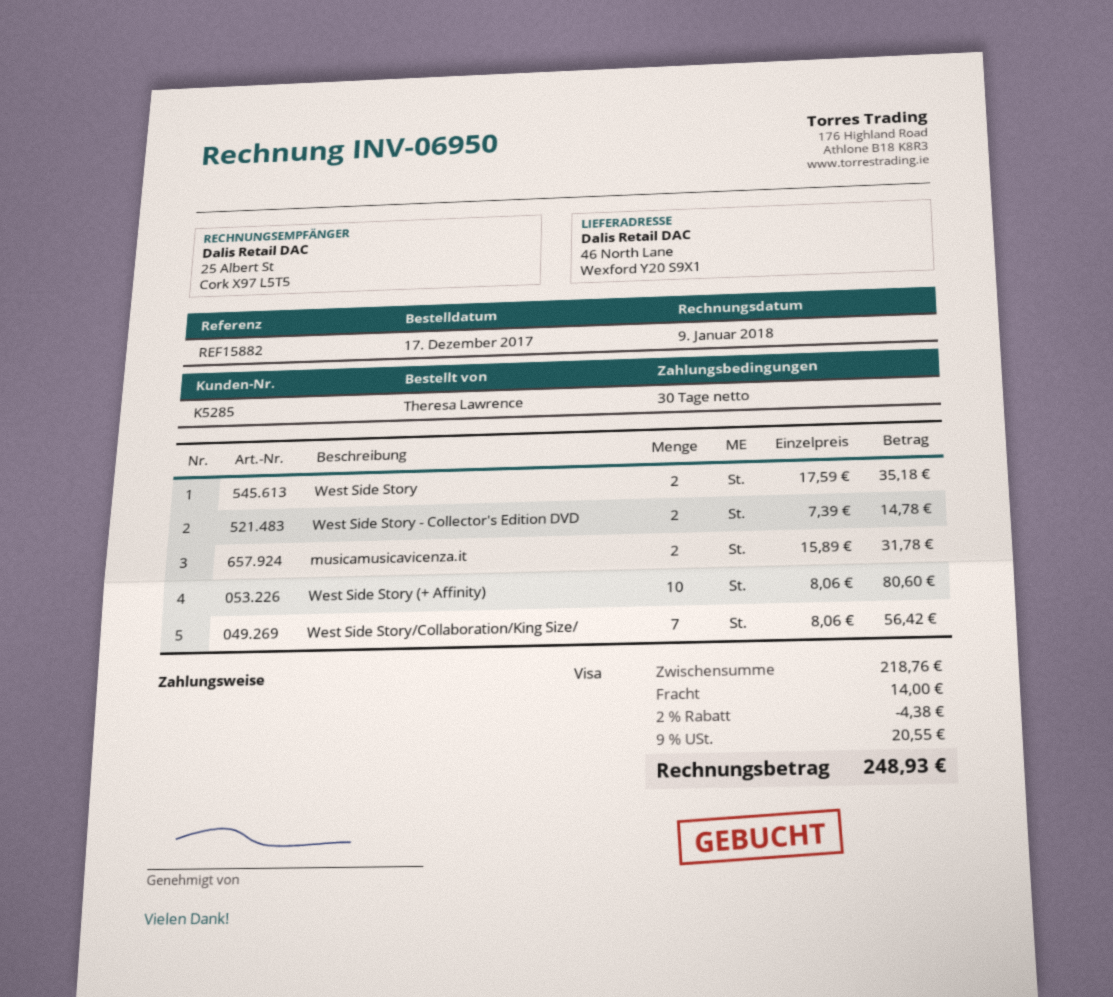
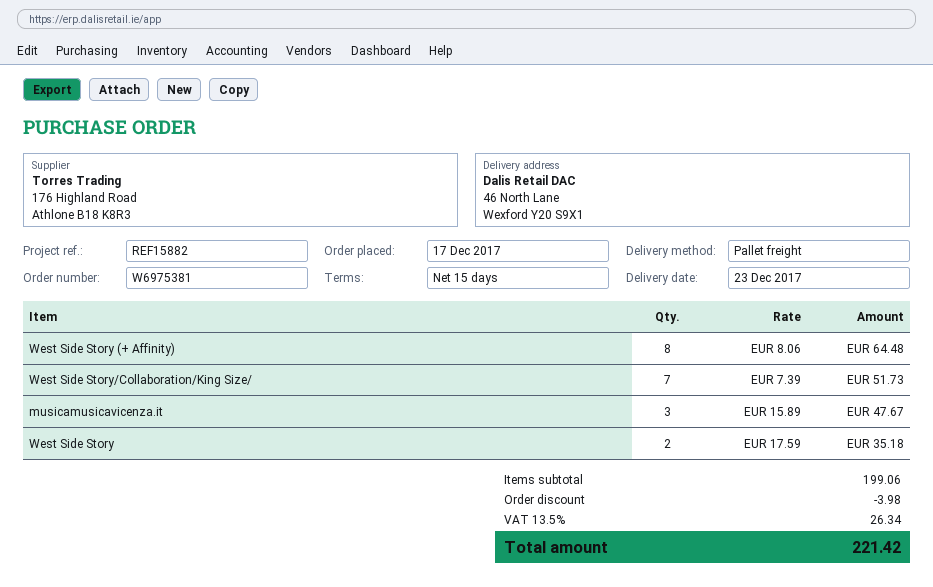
payment terms: 30 days -> 15 days
West Side Story - Collector's Edition DVD: 2 x 7.39 = 14.78 -> none
musicamusicavicenza.it: 2 x 15.89 = 31.78 -> 3 x 15.89 = 47.67
West Side Story (+ Affinity): 10 x 8.06 = 80.60 -> 8 x 8.06 = 64.48
West Side Story/Collaboration/King Size/: 7 x 8.06 = 56.42 -> 7 x 7.39 = 51.73
subtotal: 218.76 -> 199.06
discount: 4.38 -> 3.98
shipping: 14.00 -> none
tax: 9% = 20.55 -> 13.5% = 26.34
total: 248.93 -> 221.42

